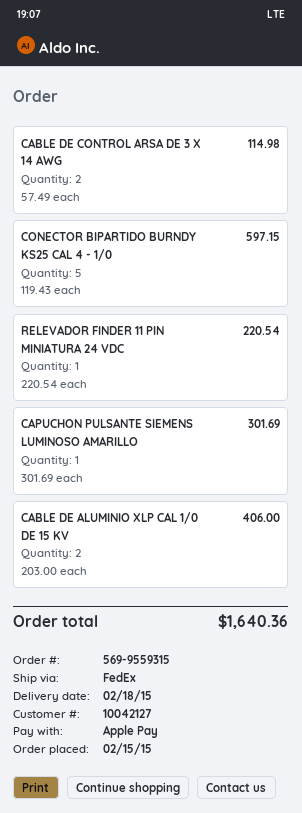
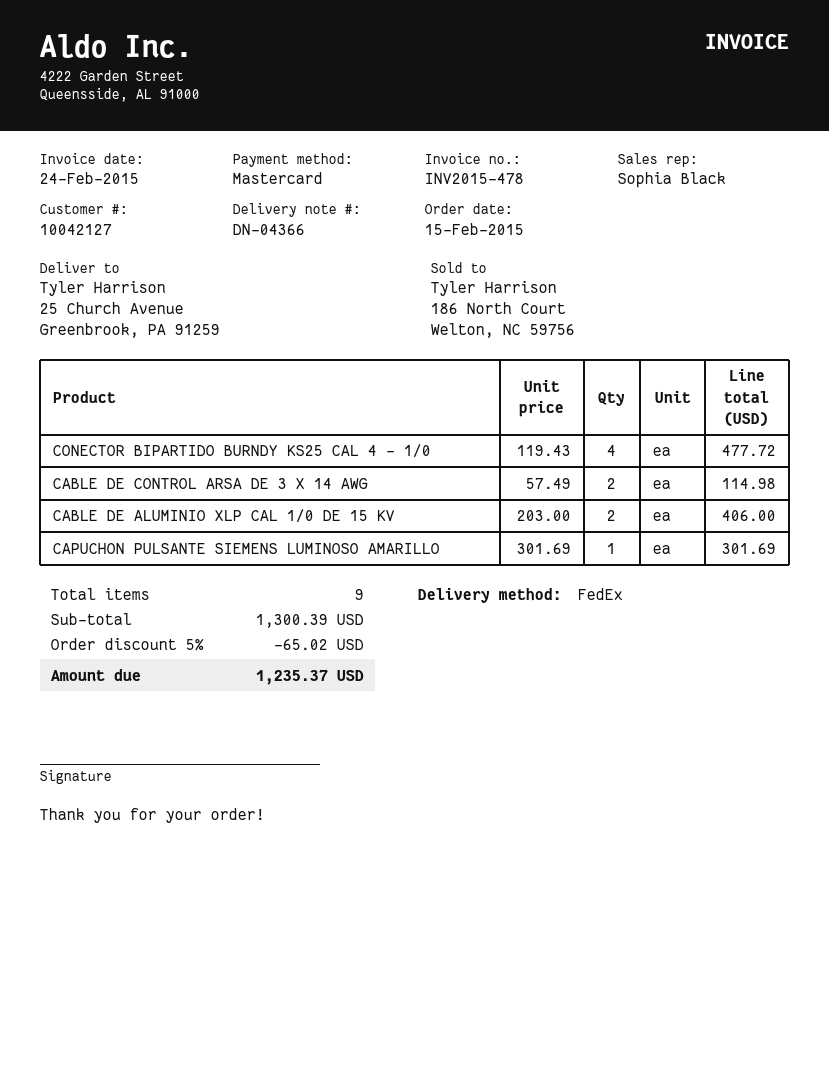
payment method: Apple Pay -> Mastercard
CONECTOR BIPARTIDO BURNDY KS25 CAL 4 - 1/0: 5 x 119.43 = 597.15 -> 4 x 119.43 = 477.72
RELEVADOR FINDER 11 PIN MINIATURA 24 VDC: 1 x 220.54 = 220.54 -> none
discount: none -> 5% = 65.02
total: 1640.36 -> 1235.37

